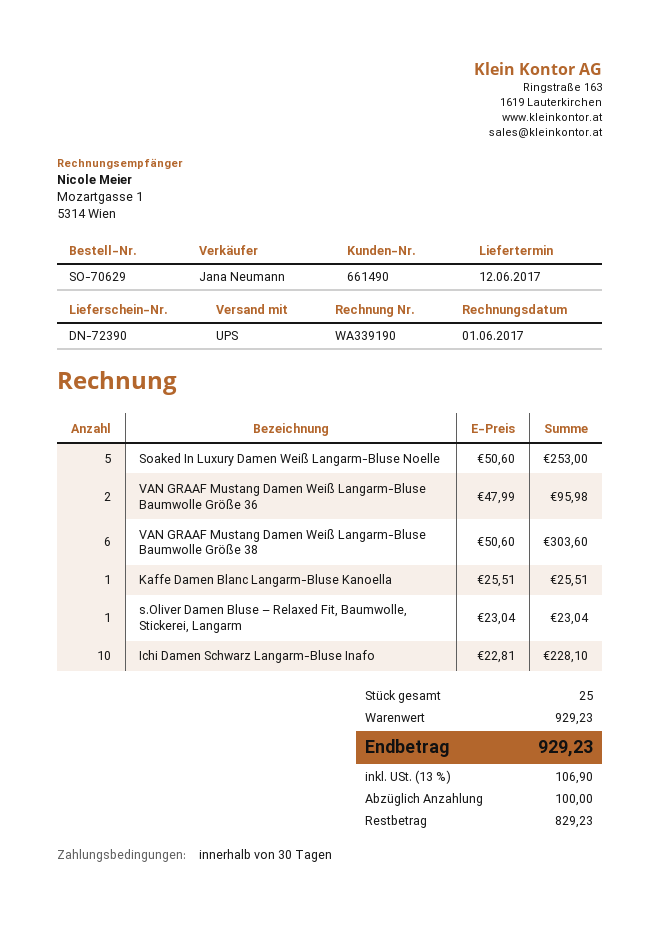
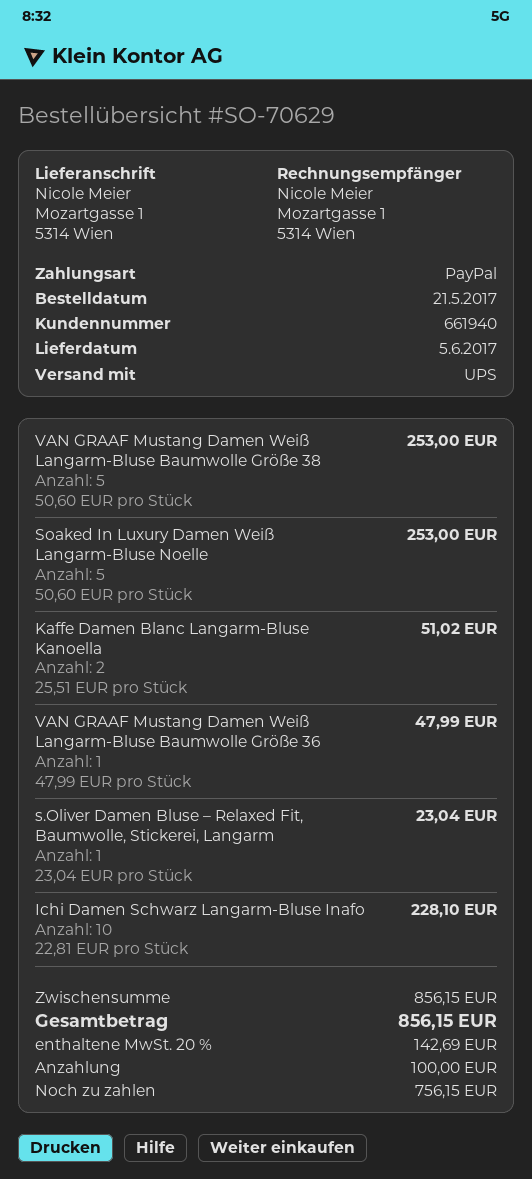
delivery date: 2017-06-12 -> 2017-06-05
customer number: 661490 -> 661940
VAN GRAAF Mustang Damen Weiß Langarm-Bluse Baumwolle Größe 36: 2 x 47.99 = 95.98 -> 1 x 47.99 = 47.99
VAN GRAAF Mustang Damen Weiß Langarm-Bluse Baumwolle Größe 38: 6 x 50.60 = 303.60 -> 5 x 50.60 = 253.00
Kaffe Damen Blanc Langarm-Bluse Kanoella: 1 x 25.51 = 25.51 -> 2 x 25.51 = 51.02
subtotal: 929.23 -> 856.15
tax: 13% = 106.90 -> 20% = 142.69
total: 929.23 -> 856.15
balance: 829.23 -> 756.15

